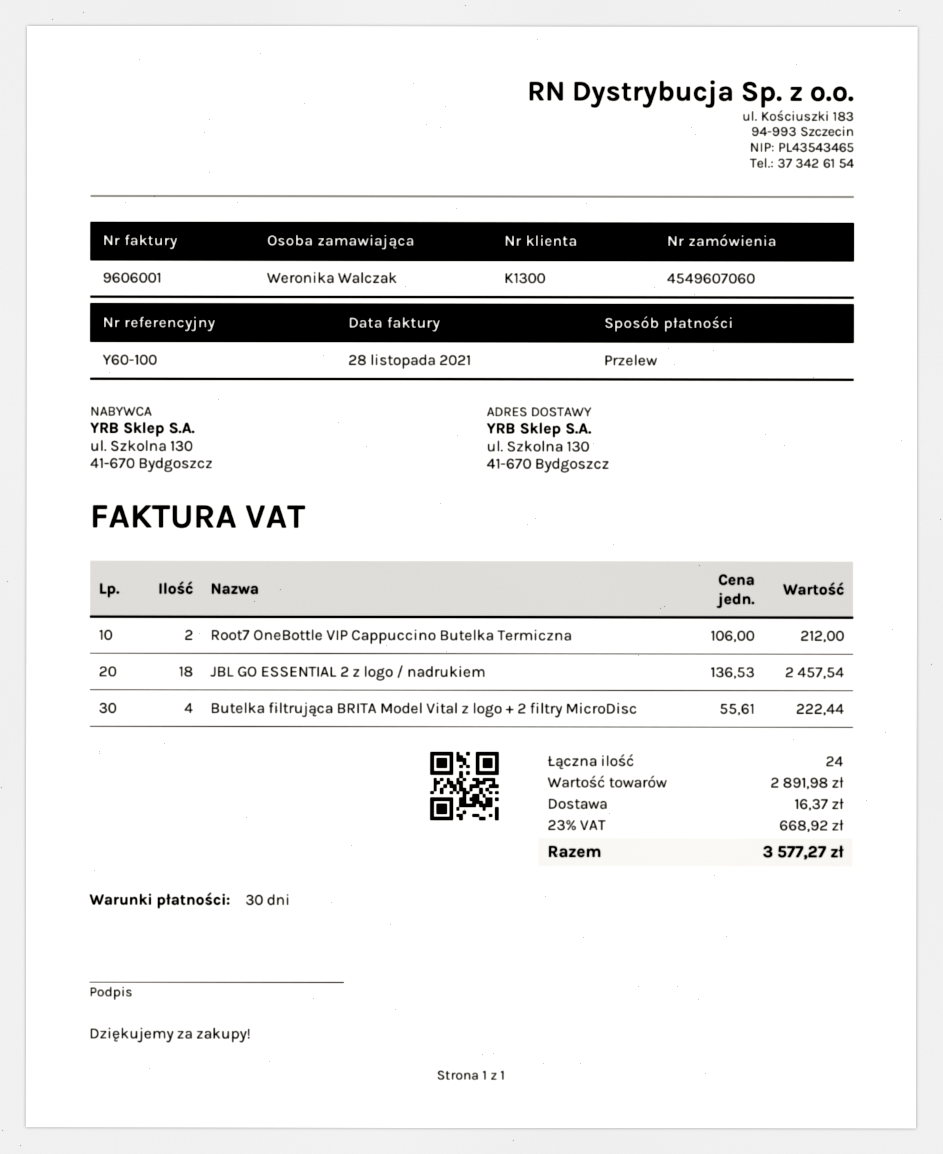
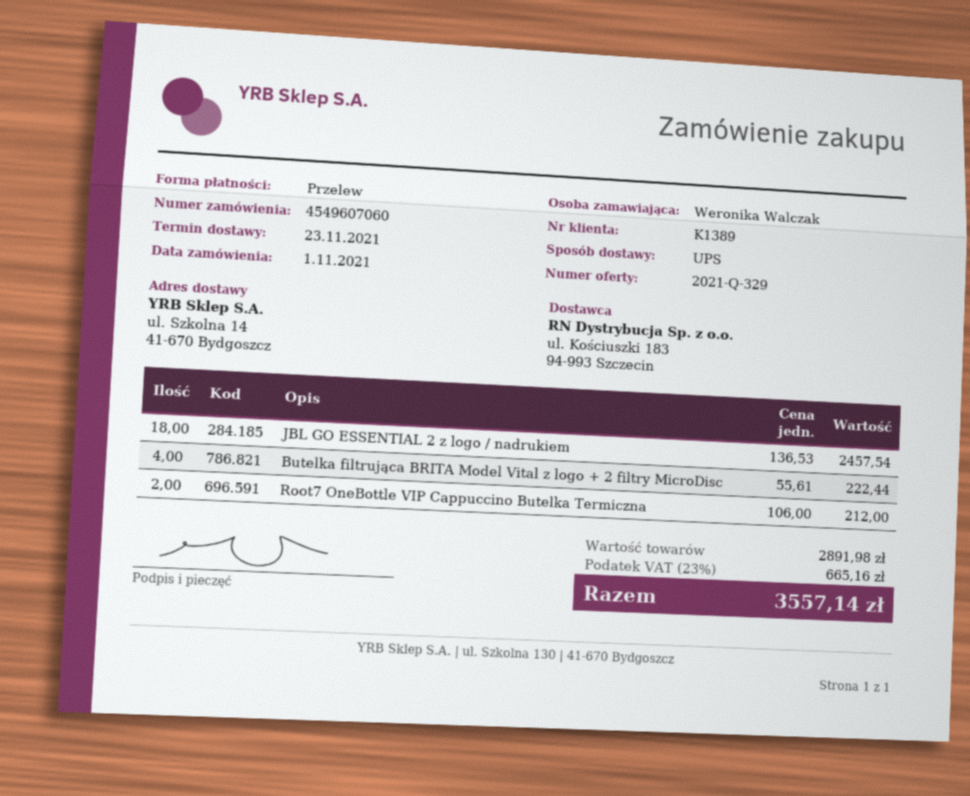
customer number: K1300 -> K1389
ship to: ul. Szkolna 130, 41-670 Bydgoszcz -> ul. Szkolna 14, 41-670 Bydgoszcz
shipping: 16.37 -> none
tax: 23% = 668.92 -> 23% = 665.16
total: 3577.27 -> 3557.14

